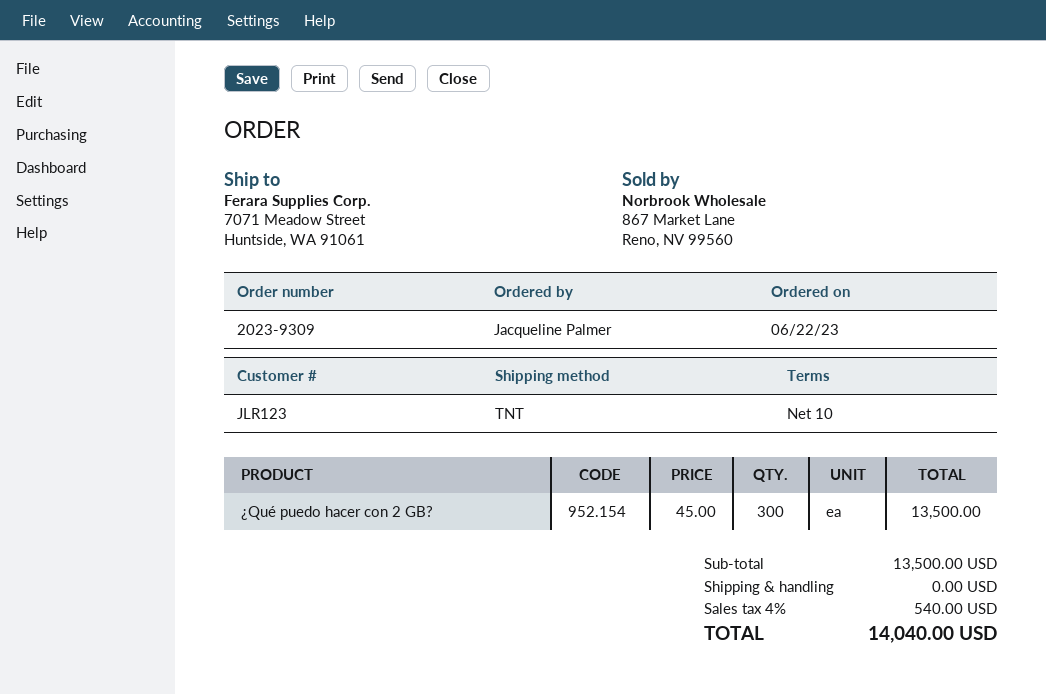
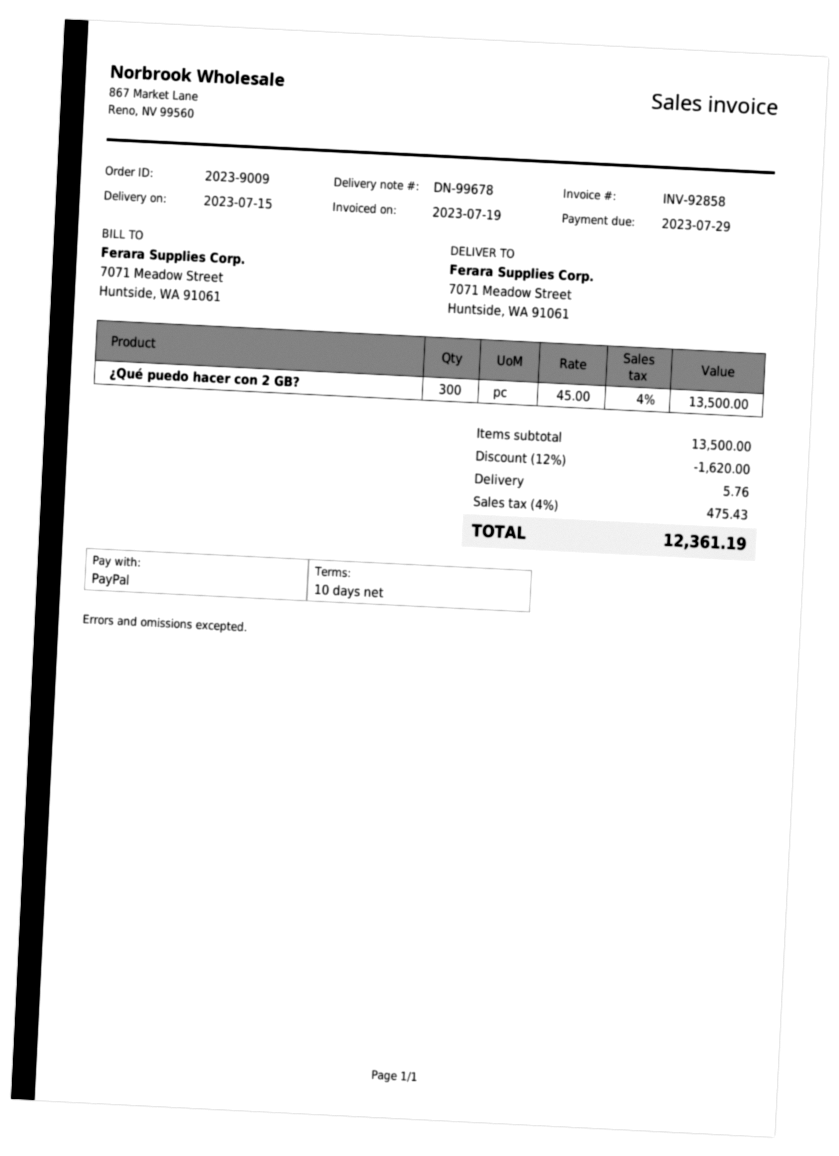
order number: 2023-9309 -> 2023-9009
discount: none -> 12% = 1620.00
shipping: 0.00 -> 5.76
tax: 4% = 540.00 -> 4% = 475.43
total: 14040.00 -> 12361.19

